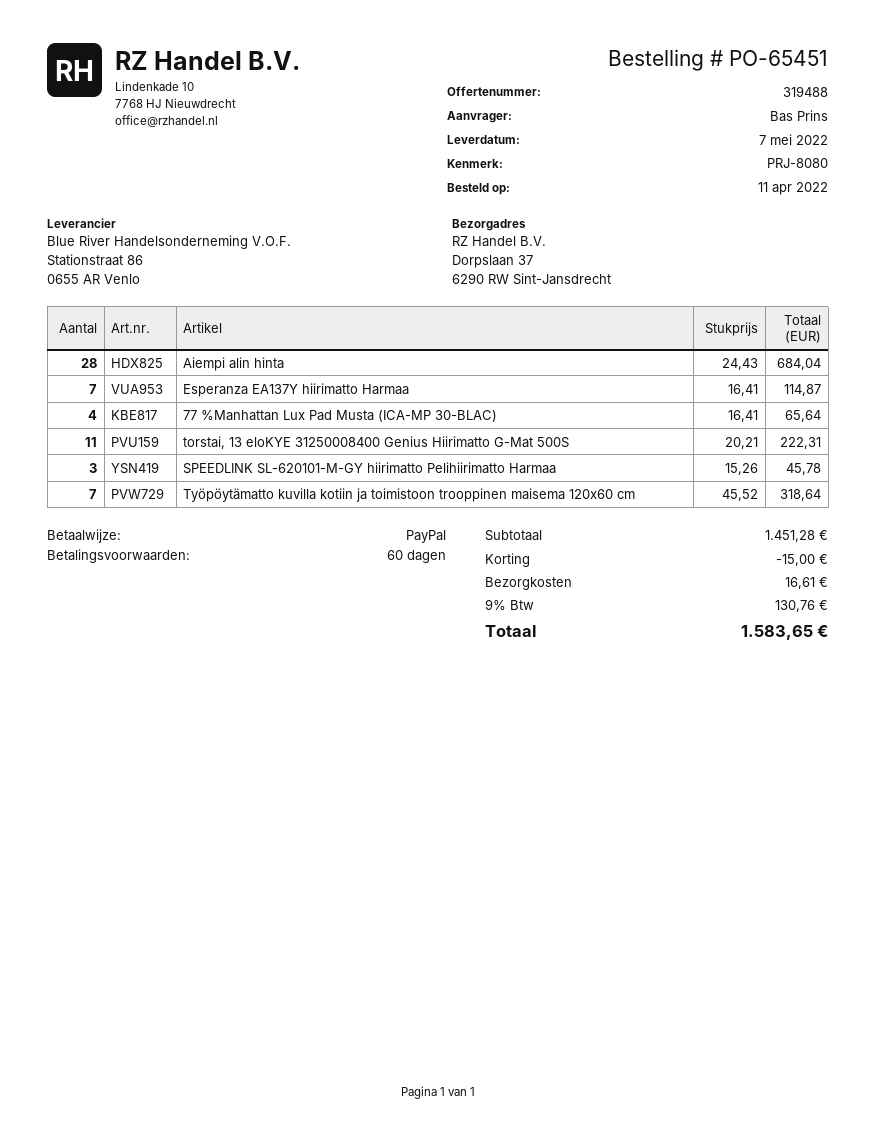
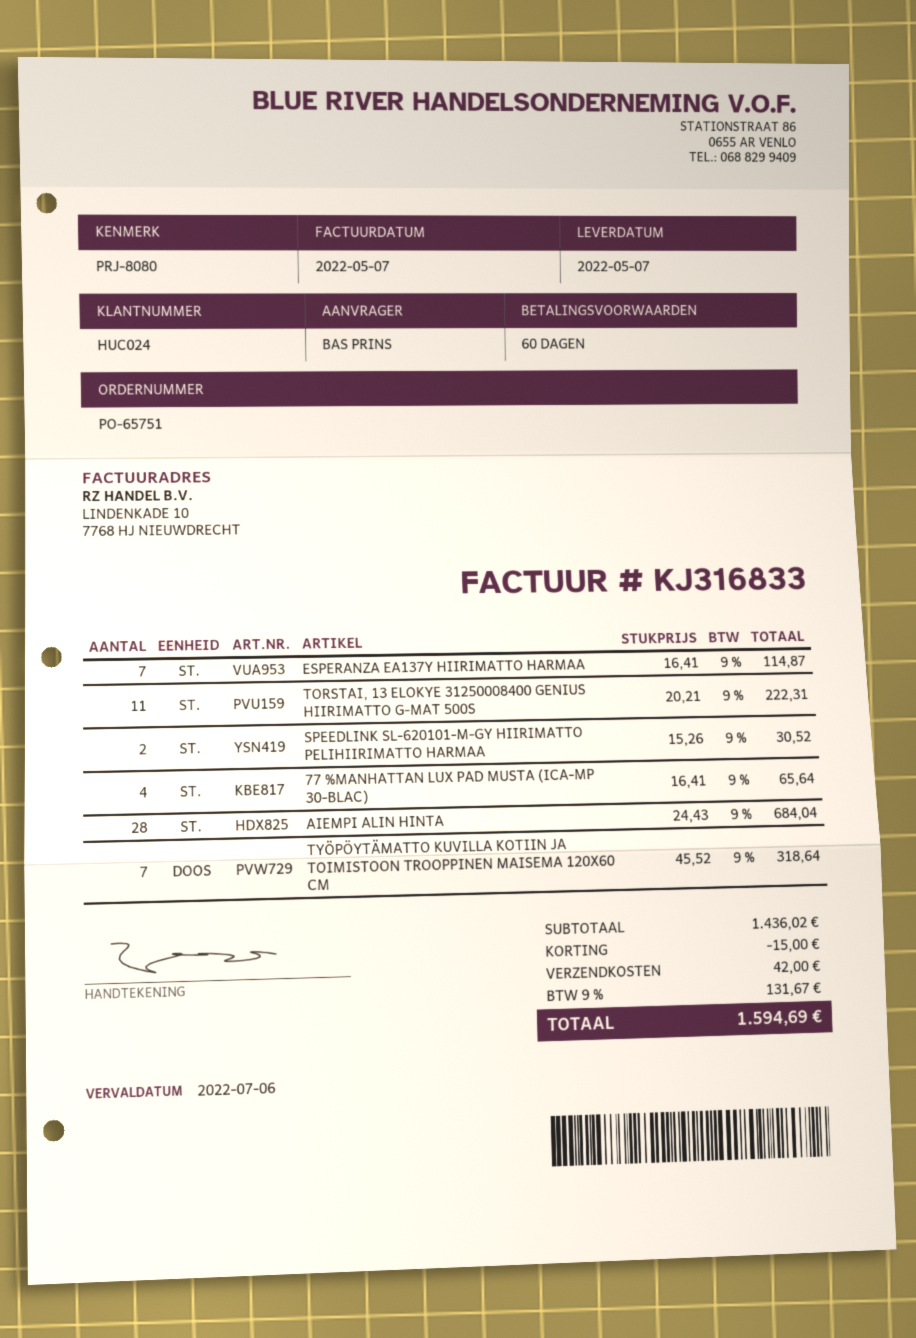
order number: PO-65451 -> PO-65751
SPEEDLINK SL-620101-M-GY hiirimatto Pelihiirimatto Harmaa: 3 x 15.26 = 45.78 -> 2 x 15.26 = 30.52
subtotal: 1451.28 -> 1436.02
shipping: 16.61 -> 42.00
tax: 9% = 130.76 -> 9% = 131.67
total: 1583.65 -> 1594.69

